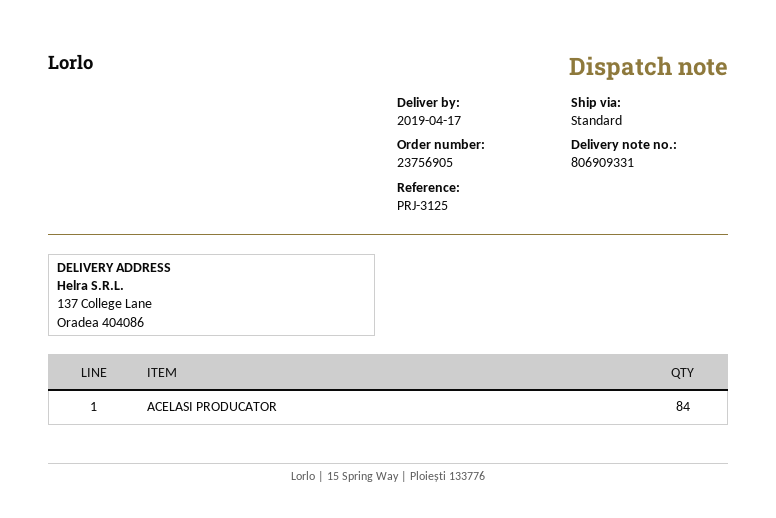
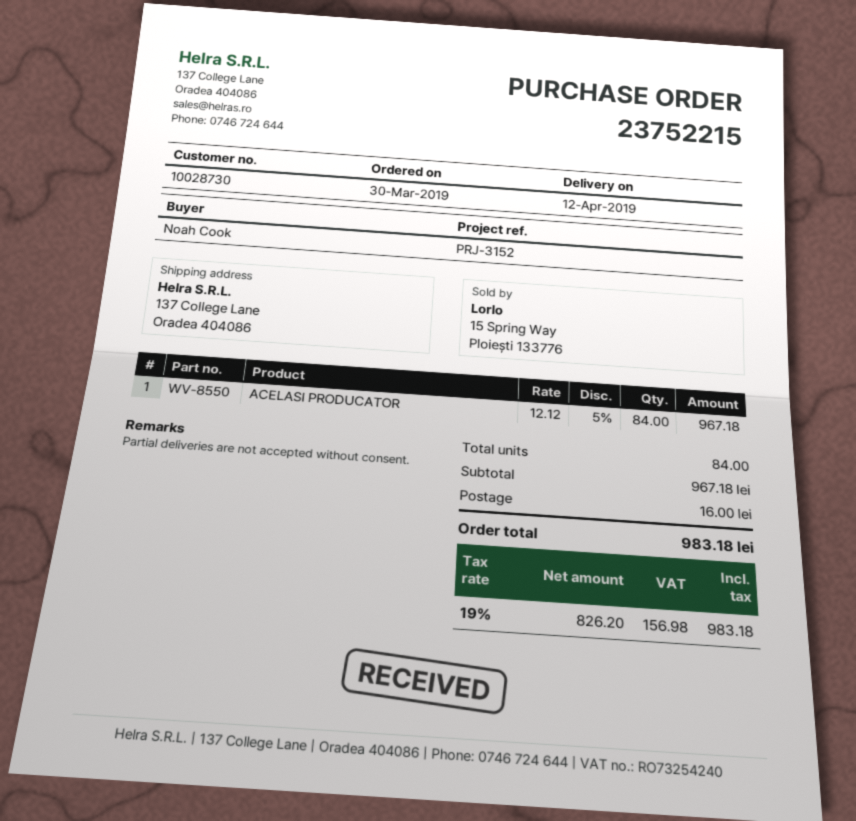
order number: 23756905 -> 23752215
delivery date: 2019-04-17 -> 2019-04-12
reference: PRJ-3125 -> PRJ-3152

